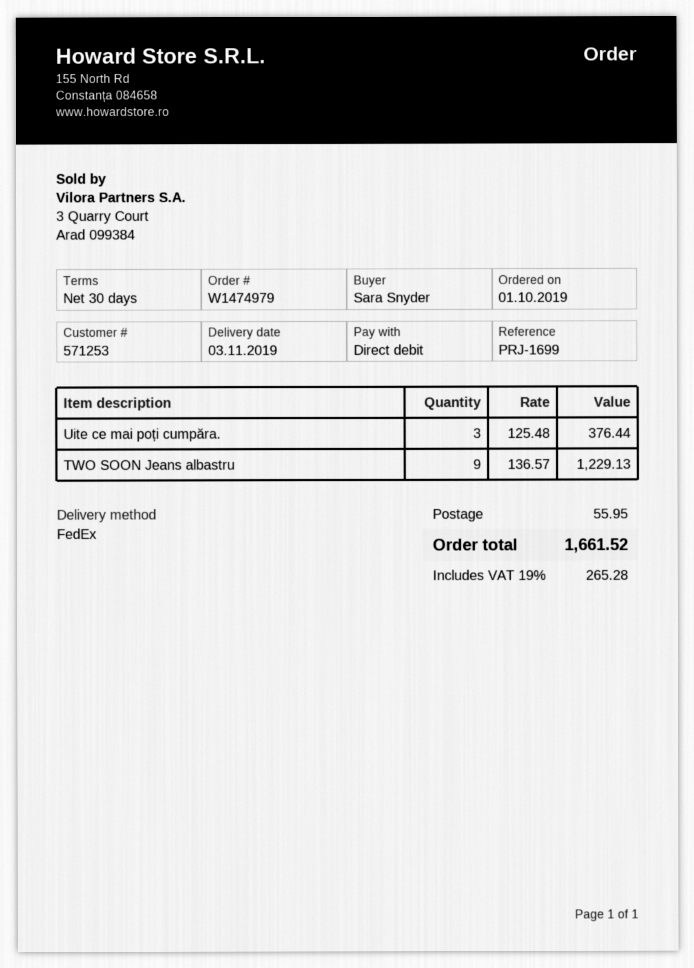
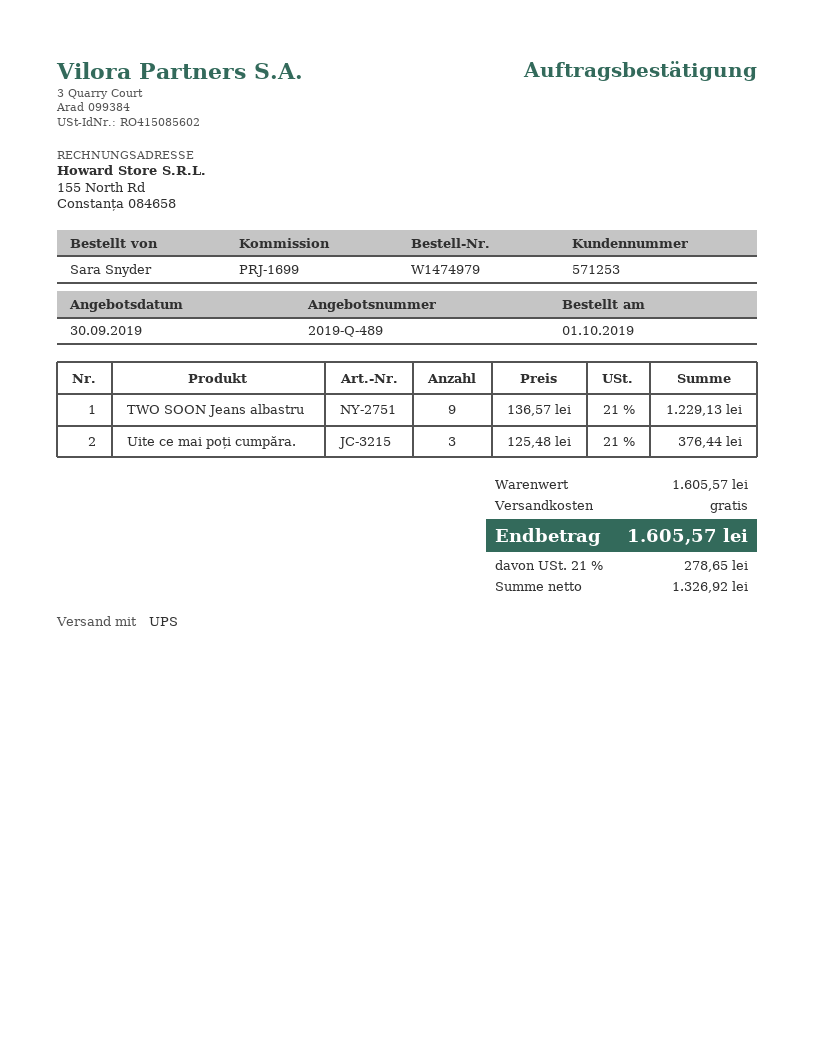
shipping method: FedEx -> UPS
shipping: 55.95 -> 0.00
tax: 19% = 265.28 -> 21% = 278.65
total: 1661.52 -> 1605.57

